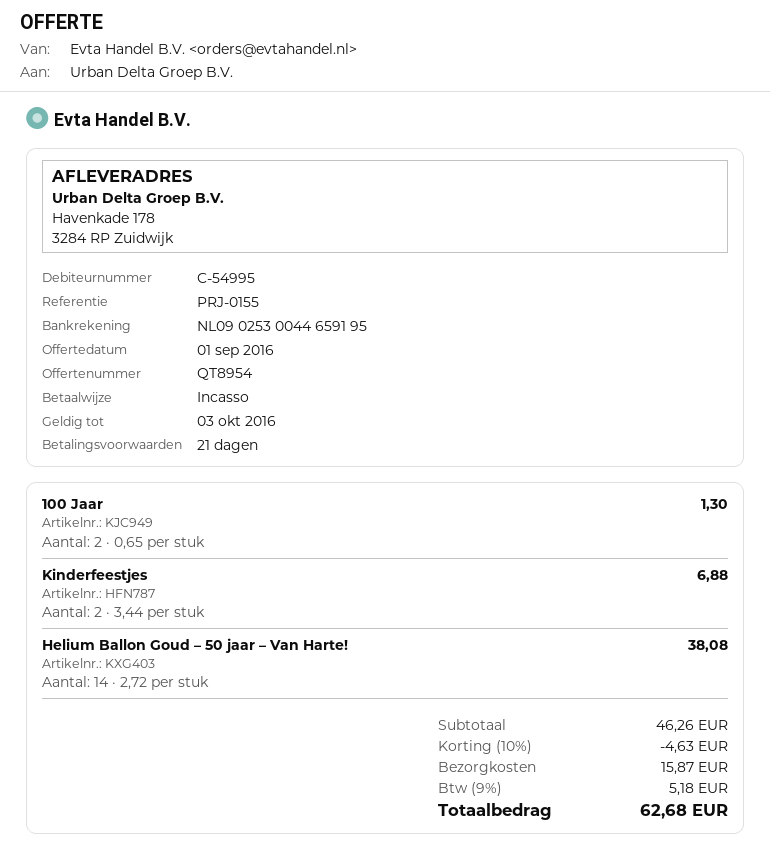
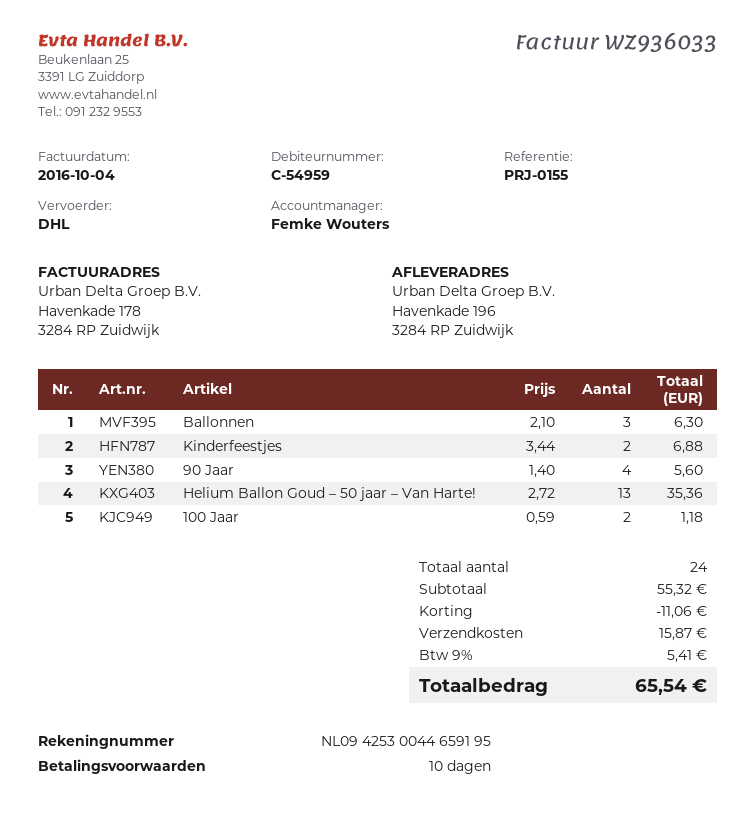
payment terms: 21 days -> 10 days
customer number: C-54995 -> C-54959
bank account: NL0902530044659195 -> NL0942530044659195
ship to: Havenkade 178, 3284 RP Zuidwijk -> Havenkade 196, 3284 RP Zuidwijk
100 Jaar: 2 x 0.65 = 1.30 -> 2 x 0.59 = 1.18
Helium Ballon Goud – 50 jaar – Van Harte!: 14 x 2.72 = 38.08 -> 13 x 2.72 = 35.36
Ballonnen: none -> 3 x 2.10 = 6.30
90 Jaar: none -> 4 x 1.40 = 5.60
subtotal: 46.26 -> 55.32
discount: 4.63 -> 11.06
tax: 9% = 5.18 -> 9% = 5.41
total: 62.68 -> 65.54

